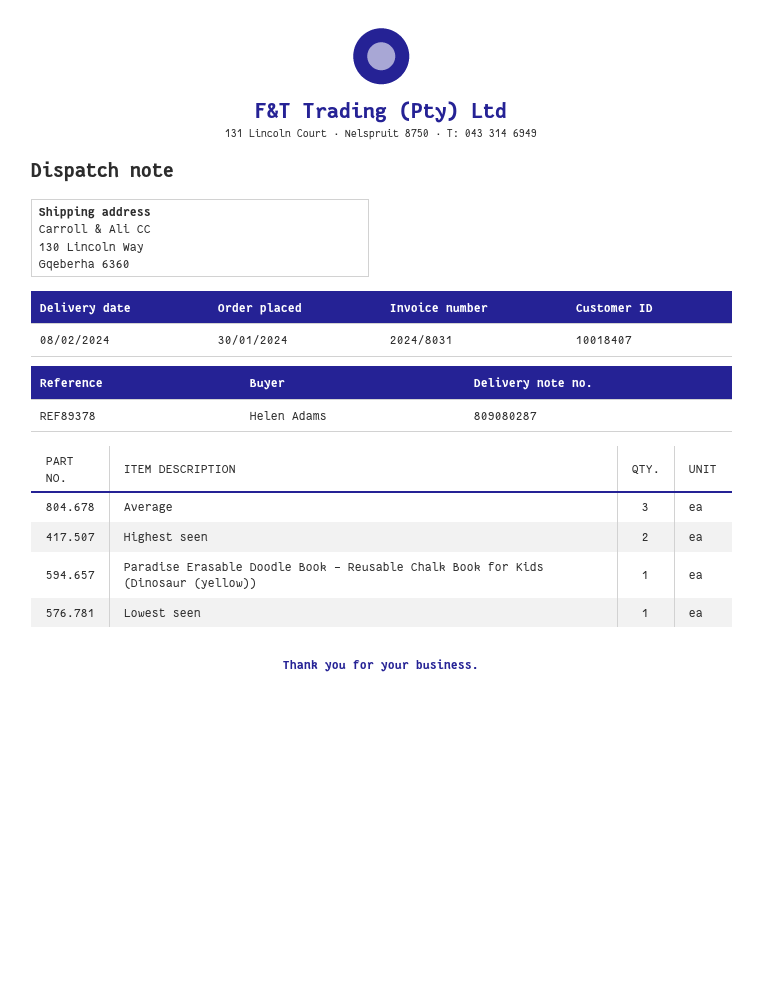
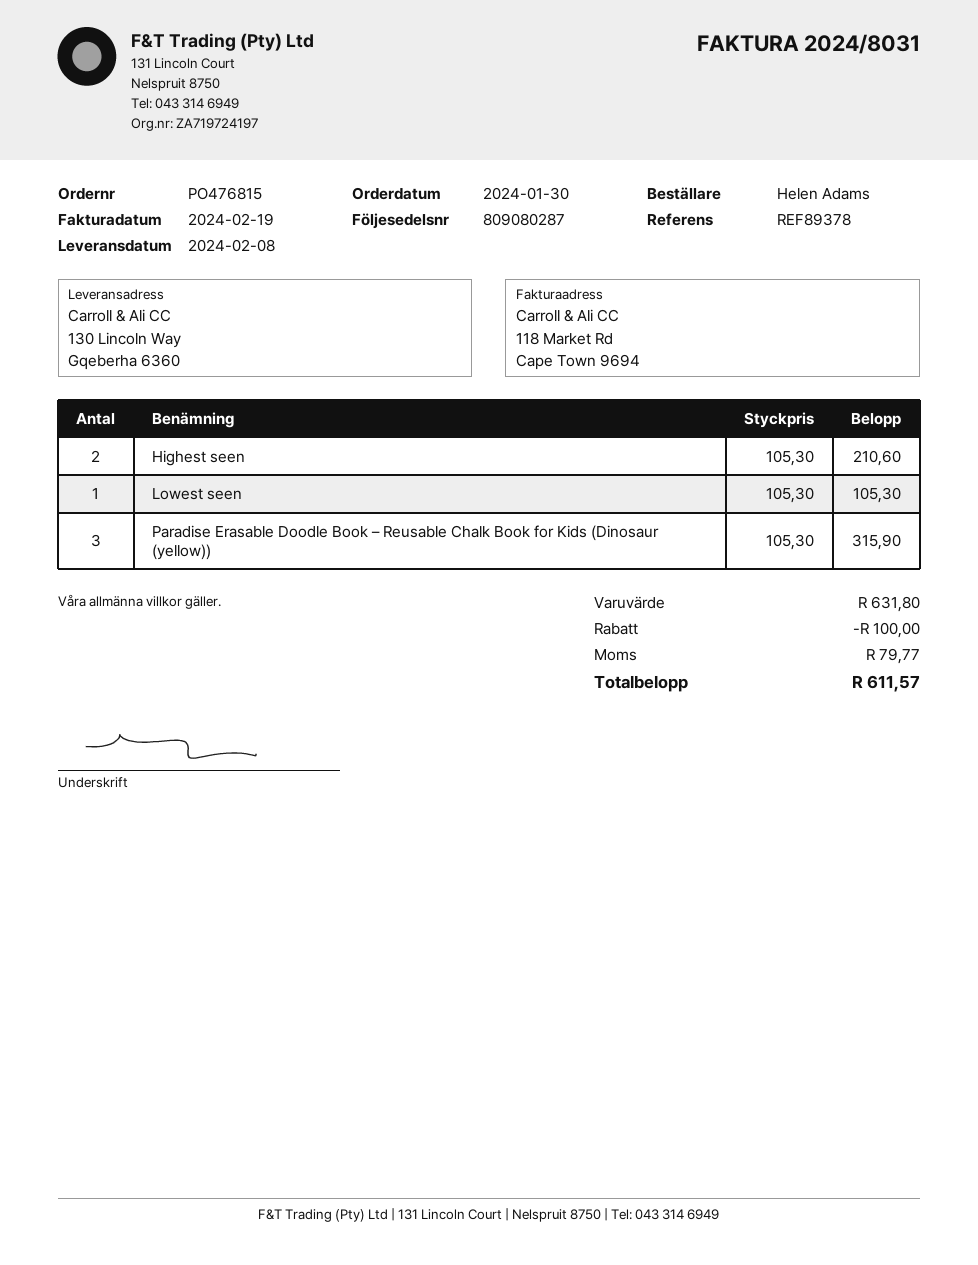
Average: 3 -> none
Paradise Erasable Doodle Book – Reusable Chalk Book for Kids (Dinosaur (yellow)): 1 -> 3

